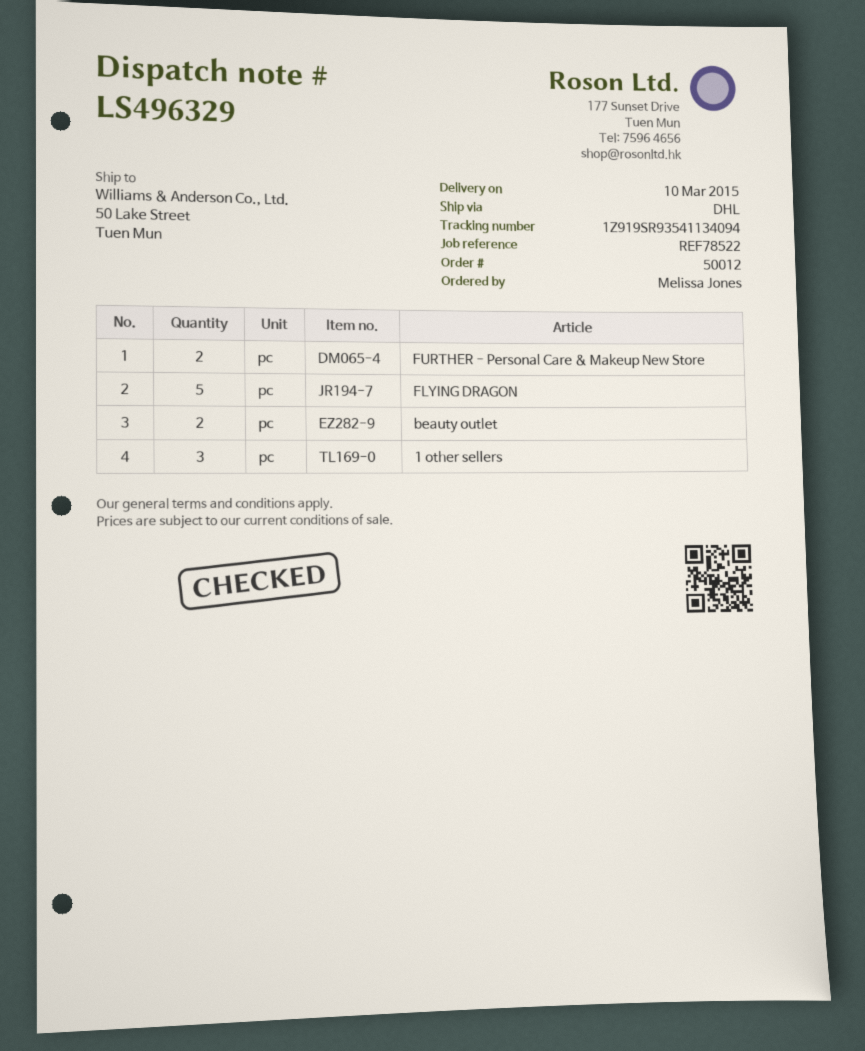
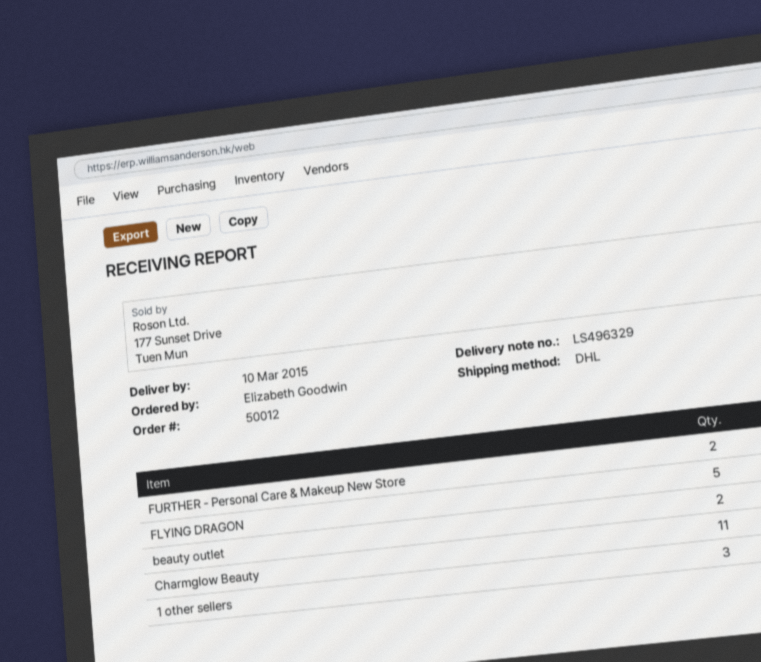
ordered by: Melissa Jones -> Elizabeth Goodwin
Charmglow Beauty: none -> 11

